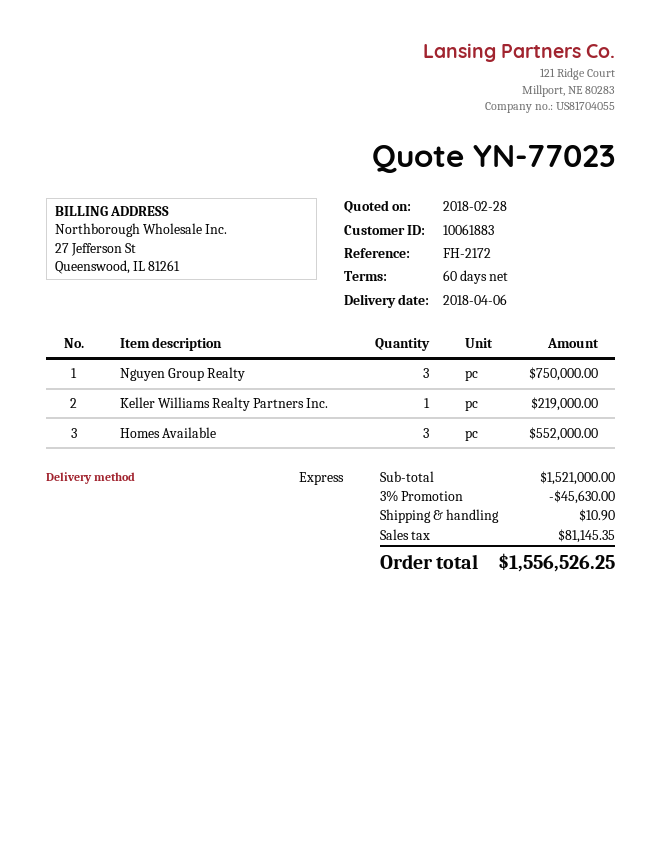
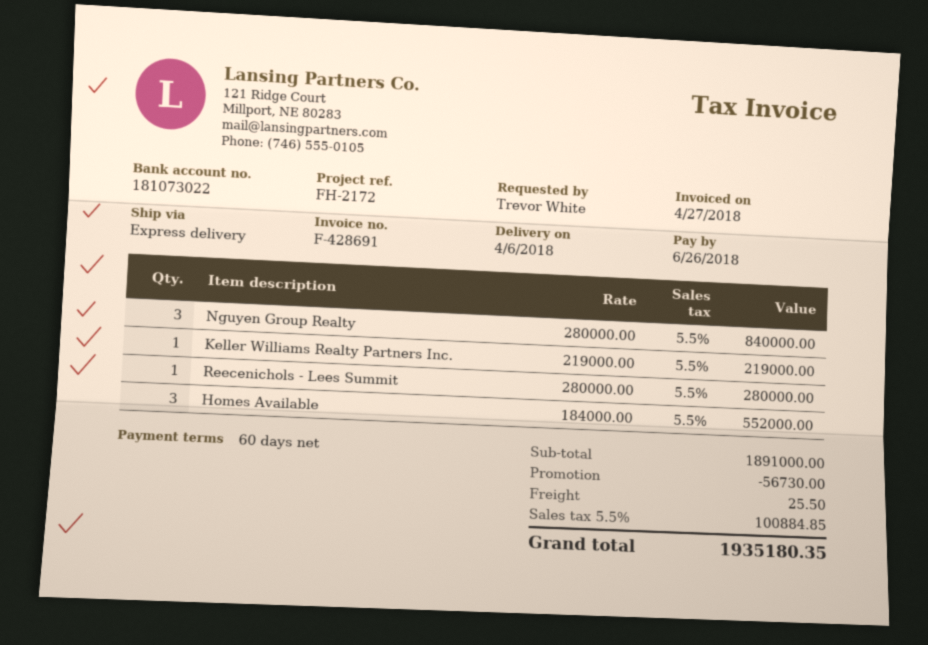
Nguyen Group Realty: 3 for 750000.00 -> 3 for 840000.00
Reecenichols - Lees Summit: none -> 1 for 280000.00
subtotal: 1521000.00 -> 1891000.00
discount: 45630.00 -> 56730.00
shipping: 10.90 -> 25.50
tax: 81145.35 -> 100884.85
total: 1556526.25 -> 1935180.35

